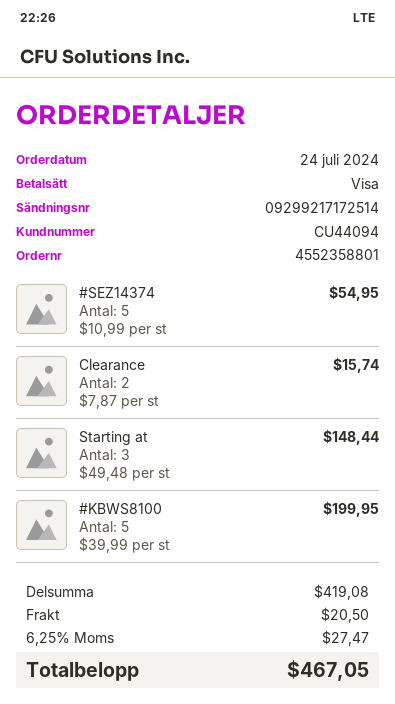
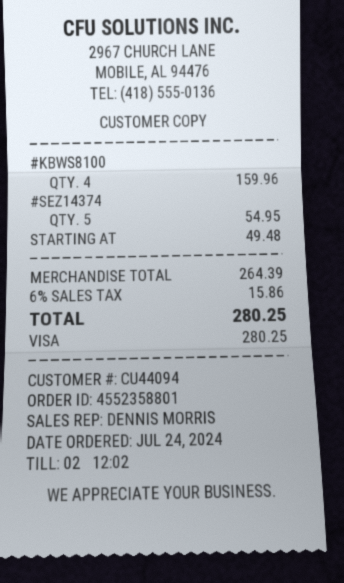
Clearance: 2 for 15.74 -> none
Starting at: 3 for 148.44 -> 1 for 49.48
#KBWS8100: 5 for 199.95 -> 4 for 159.96
subtotal: 419.08 -> 264.39
shipping: 20.50 -> none
tax: 6.25% = 27.47 -> 6% = 15.86
total: 467.05 -> 280.25

